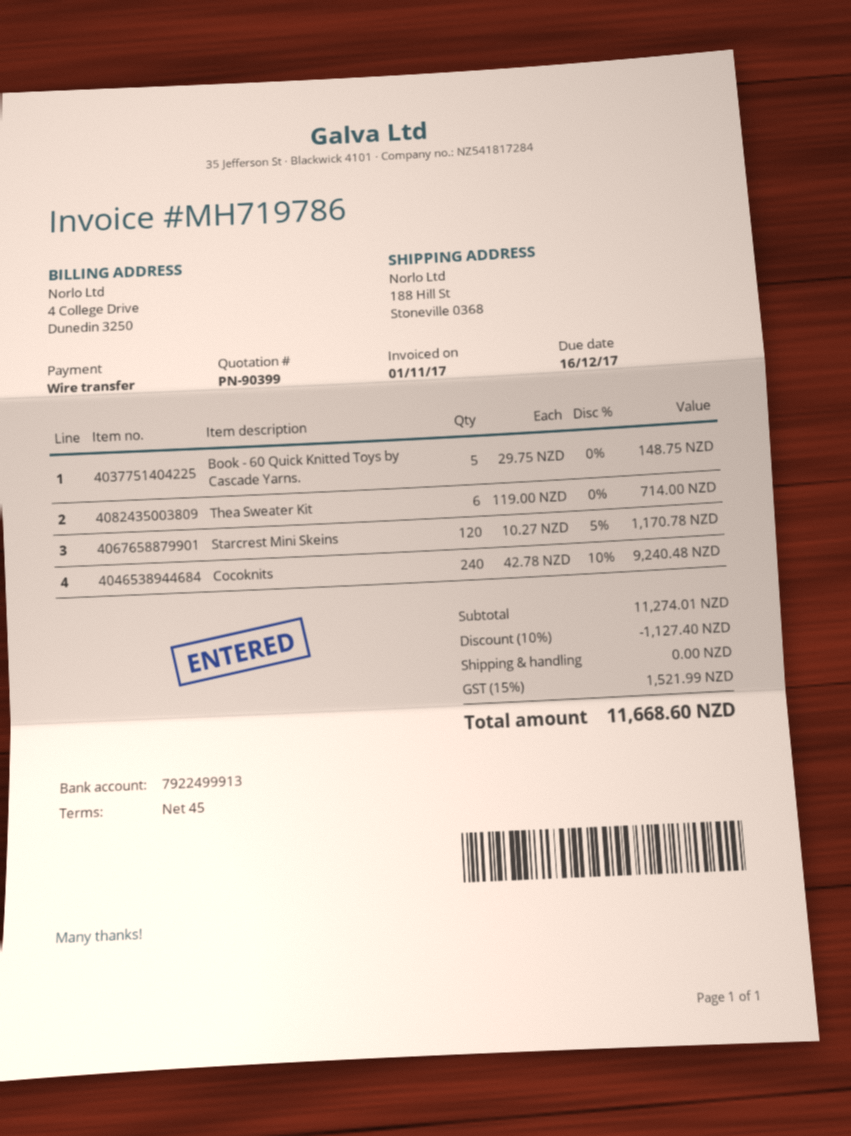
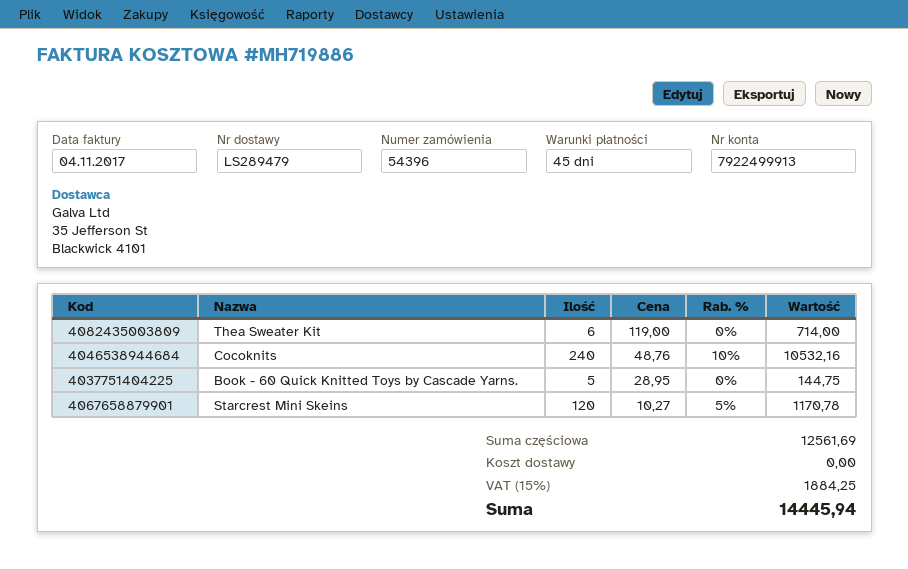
invoice number: MH719786 -> MH719886
invoice date: 2017-11-01 -> 2017-11-04
Book - 60 Quick Knitted Toys by Cascade Yarns.: 5 x 29.75 = 148.75 -> 5 x 28.95 = 144.75
Cocoknits: 240 x 42.78 - 10% = 9240.48 -> 240 x 48.76 - 10% = 10532.16
subtotal: 11274.01 -> 12561.69
discount: 10% = 1127.40 -> none
tax: 15% = 1521.99 -> 15% = 1884.25
total: 11668.60 -> 14445.94

